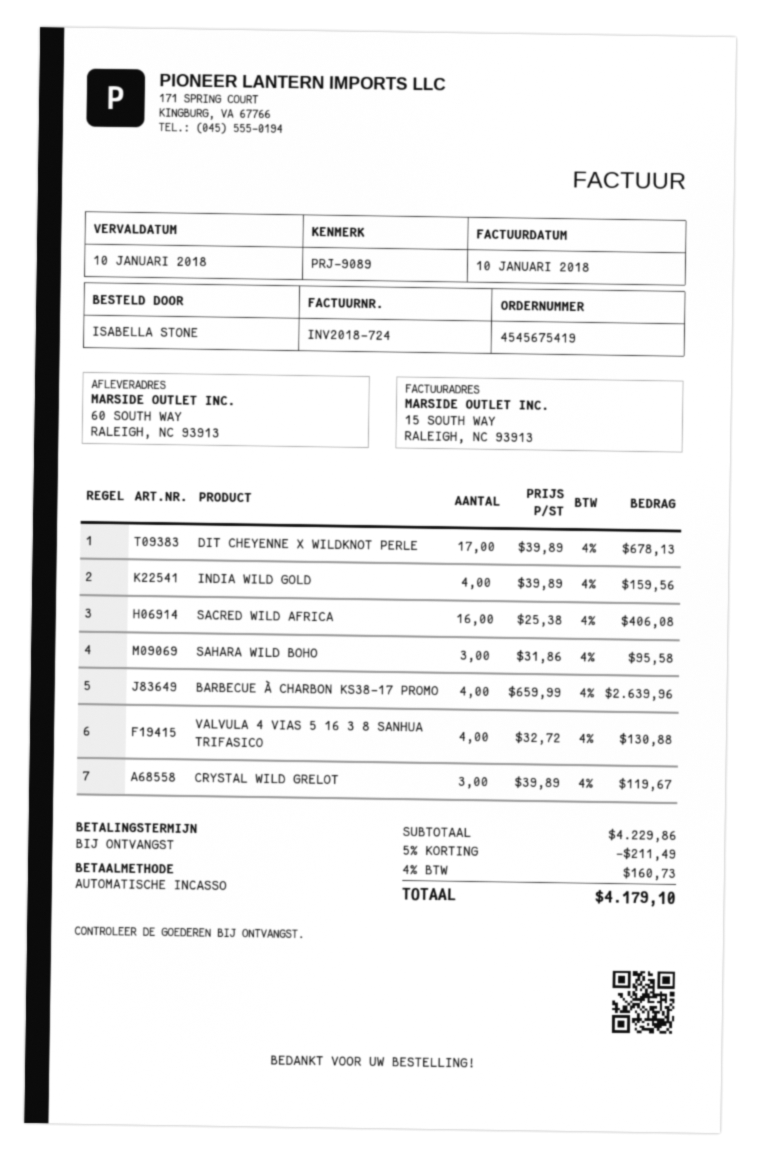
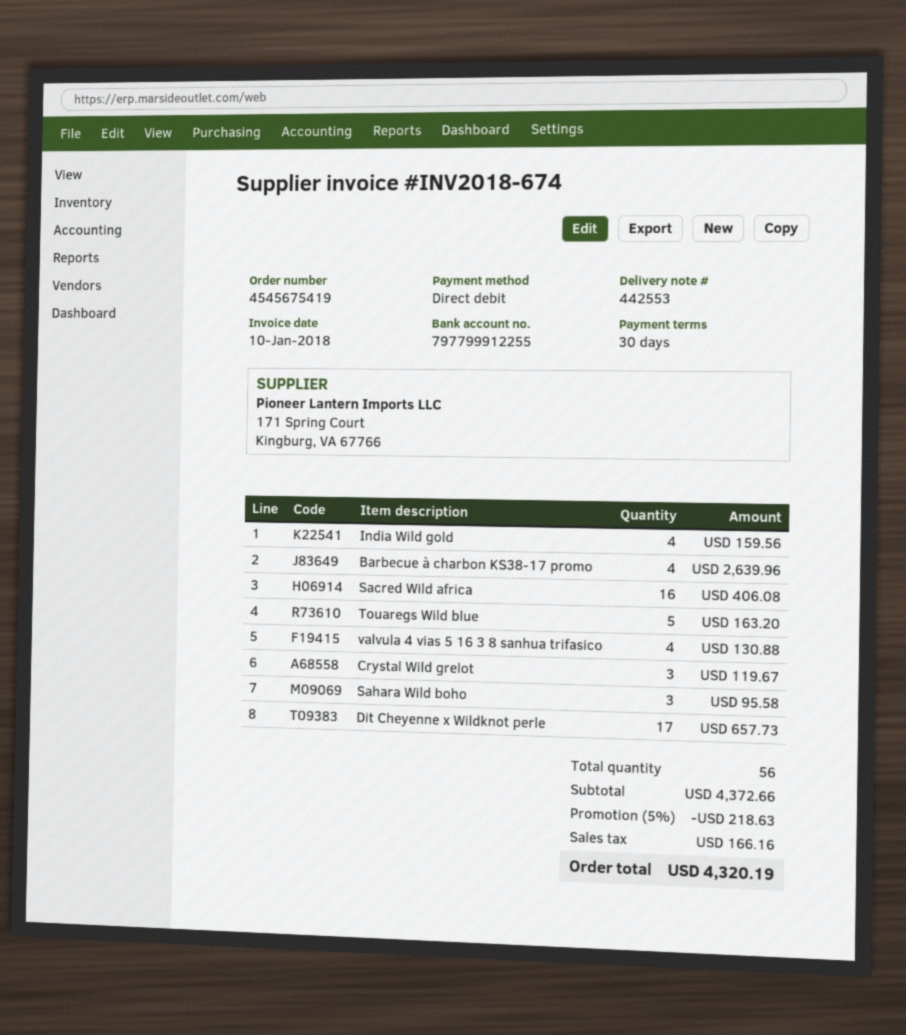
invoice number: INV2018-724 -> INV2018-674
payment terms: on receipt -> 30 days
DIT CHEYENNE X WILDKNOT PERLE: 17 for 678.13 -> 17 for 657.73
Touaregs Wild blue: none -> 5 for 163.20
subtotal: 4229.86 -> 4372.66
discount: 5% = 211.49 -> 5% = 218.63
tax: 160.73 -> 166.16
total: 4179.10 -> 4320.19

